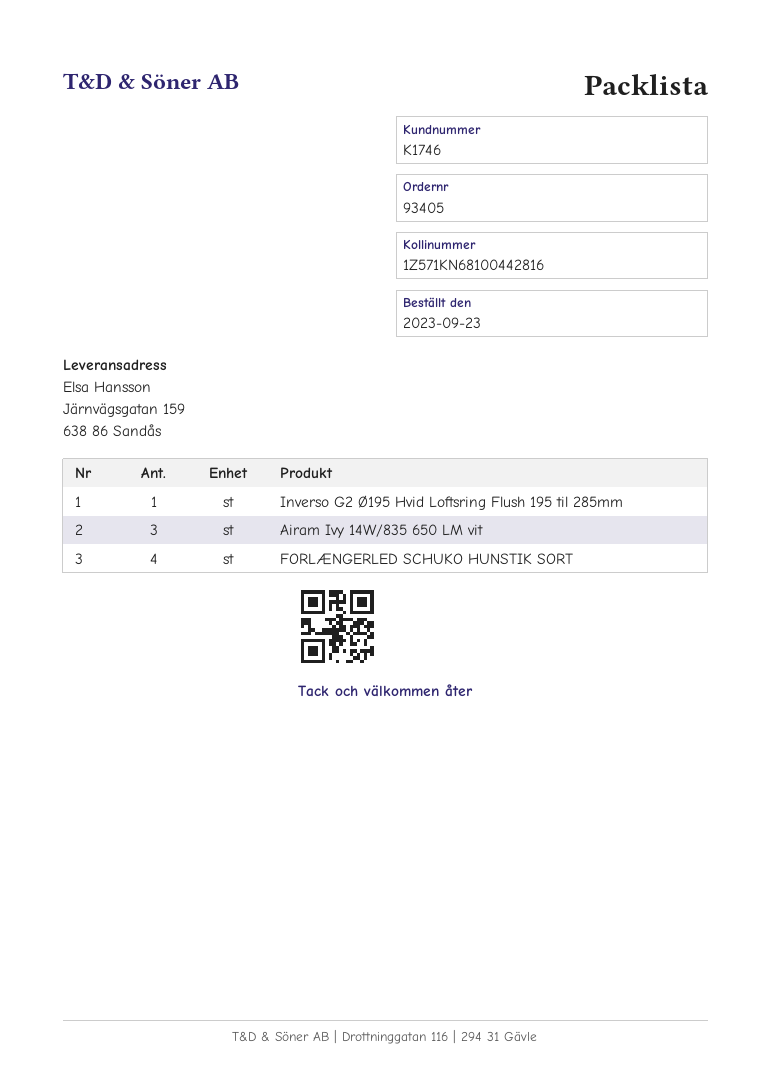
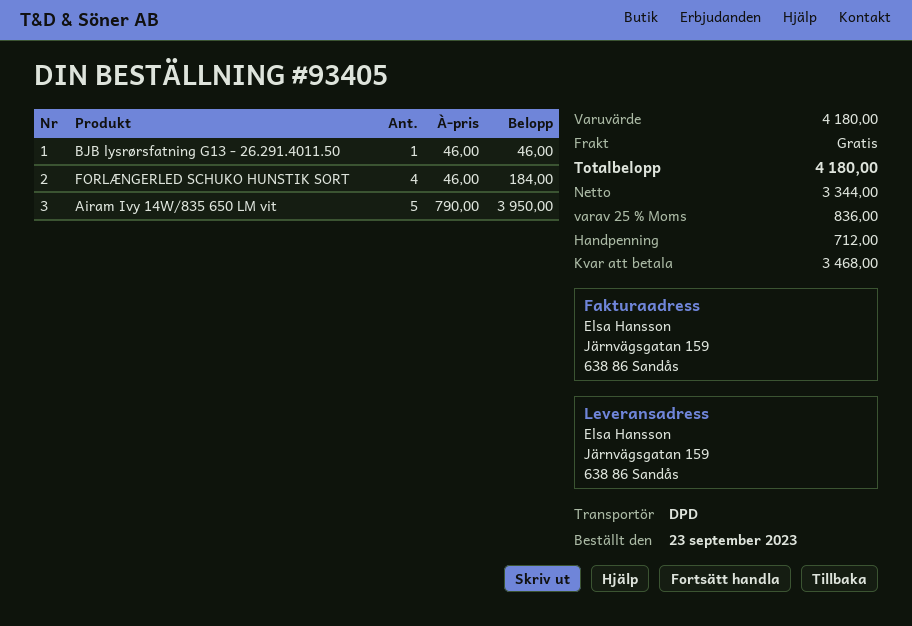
Inverso G2 Ø195 Hvid Loftsring Flush 195 til 285mm: 1 -> none
Airam Ivy 14W/835 650 LM vit: 3 -> 5
BJB lysrørsfatning G13 - 26.291.4011.50: none -> 1

